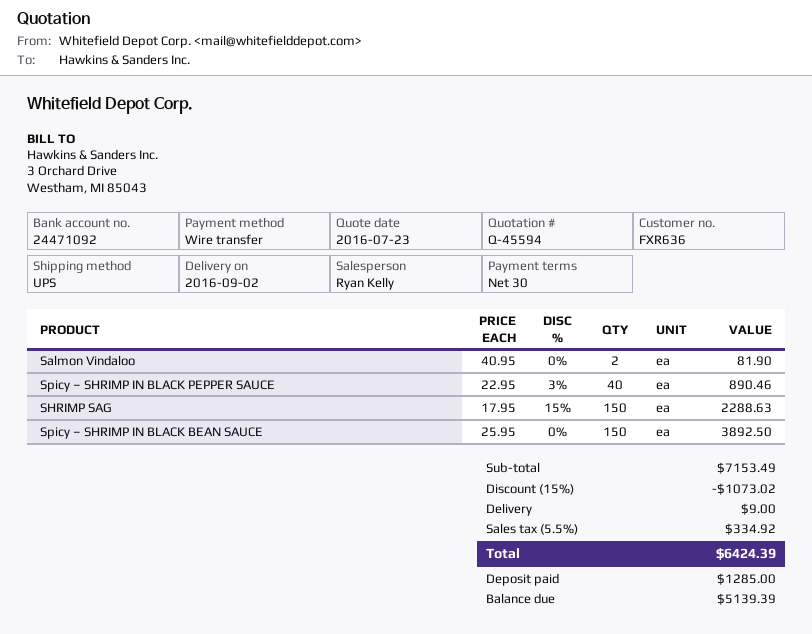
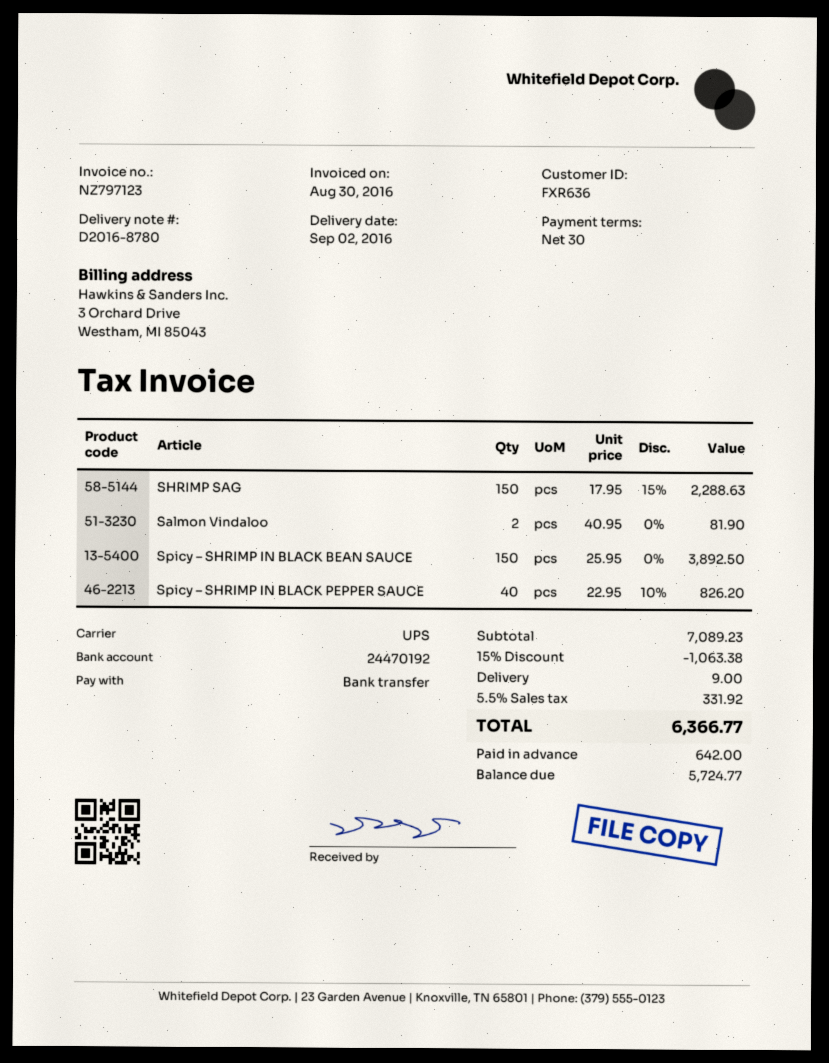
bank account: 24471092 -> 24470192
Spicy – SHRIMP IN BLACK PEPPER SAUCE: 40 x 22.95 - 3% = 890.46 -> 40 x 22.95 - 10% = 826.20
subtotal: 7153.49 -> 7089.23
discount: 15% = 1073.02 -> 15% = 1063.38
tax: 5.5% = 334.92 -> 5.5% = 331.92
total: 6424.39 -> 6366.77
deposit: 1285.00 -> 642.00
balance: 5139.39 -> 5724.77

